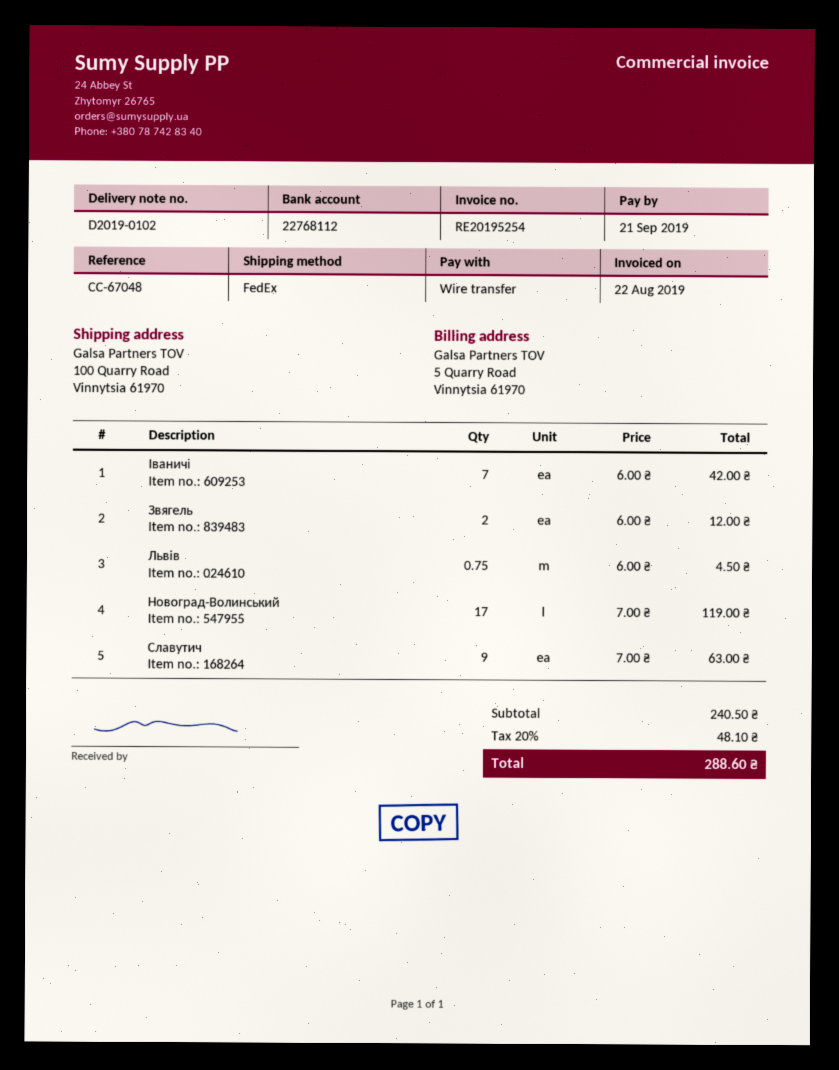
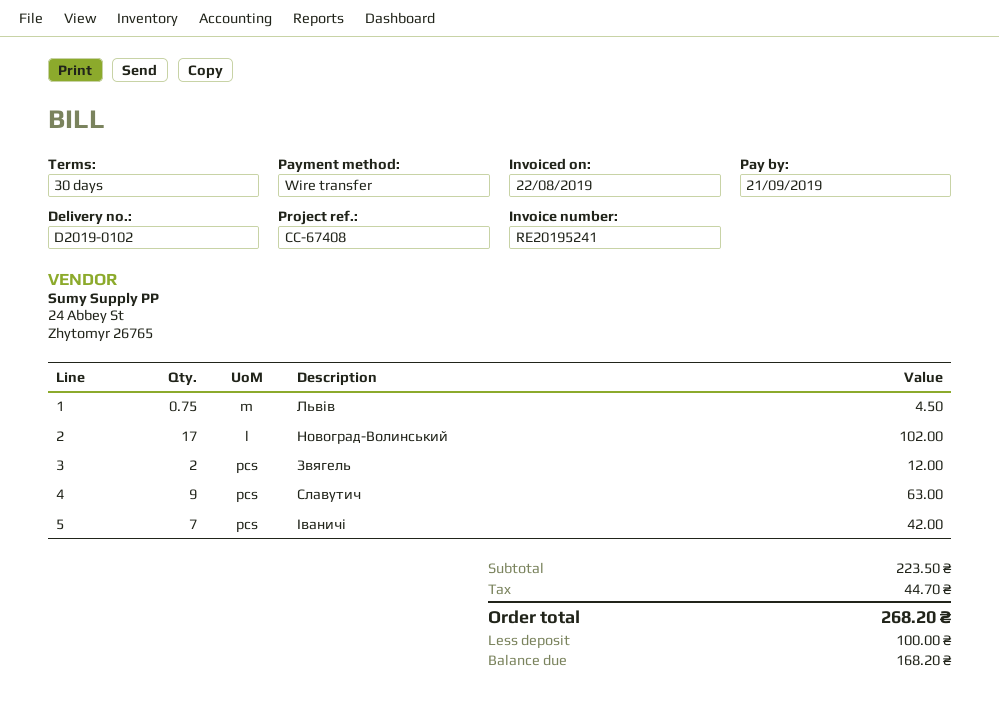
invoice number: RE20195254 -> RE20195241
reference: CC-67048 -> CC-67408
Новоград-Волинський: 17 for 119.00 -> 17 for 102.00
subtotal: 240.50 -> 223.50
tax: 48.10 -> 44.70
total: 288.60 -> 268.20

